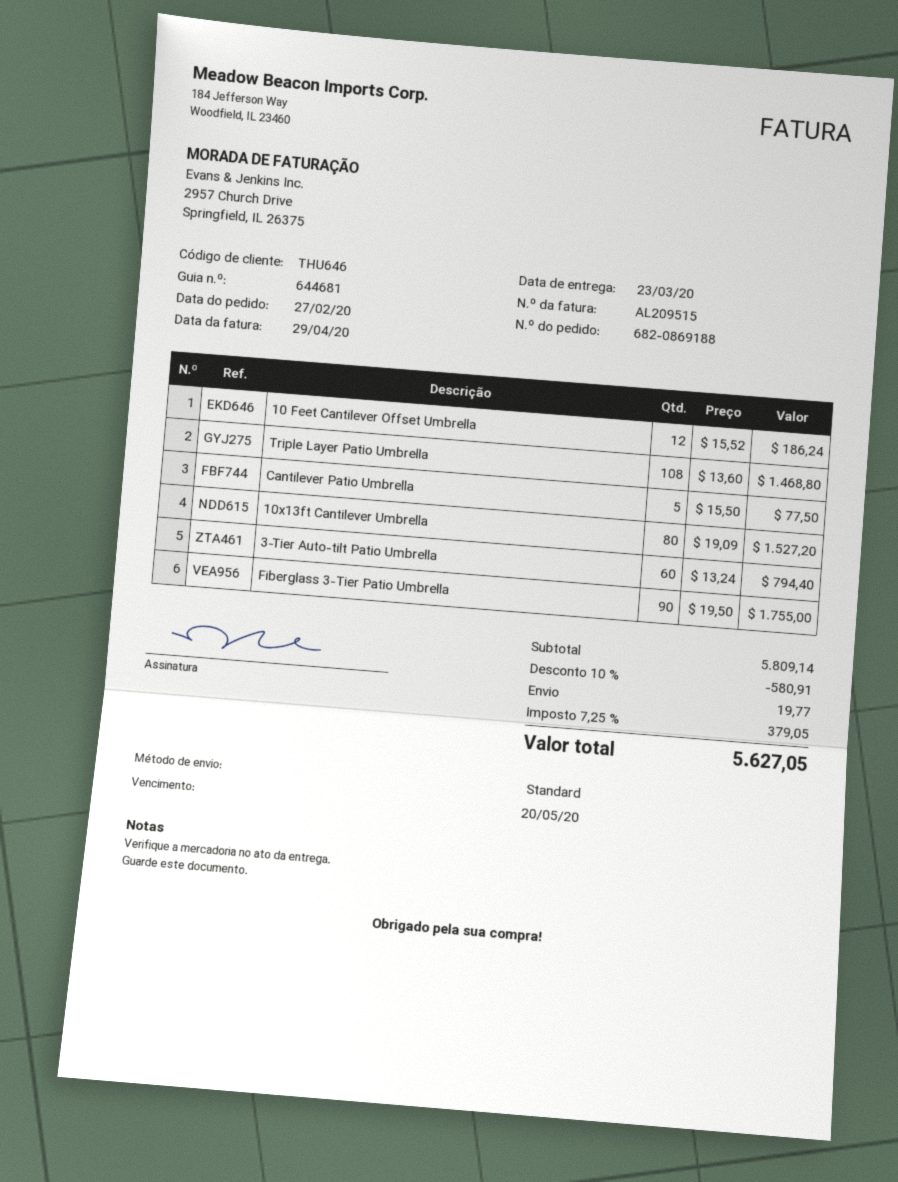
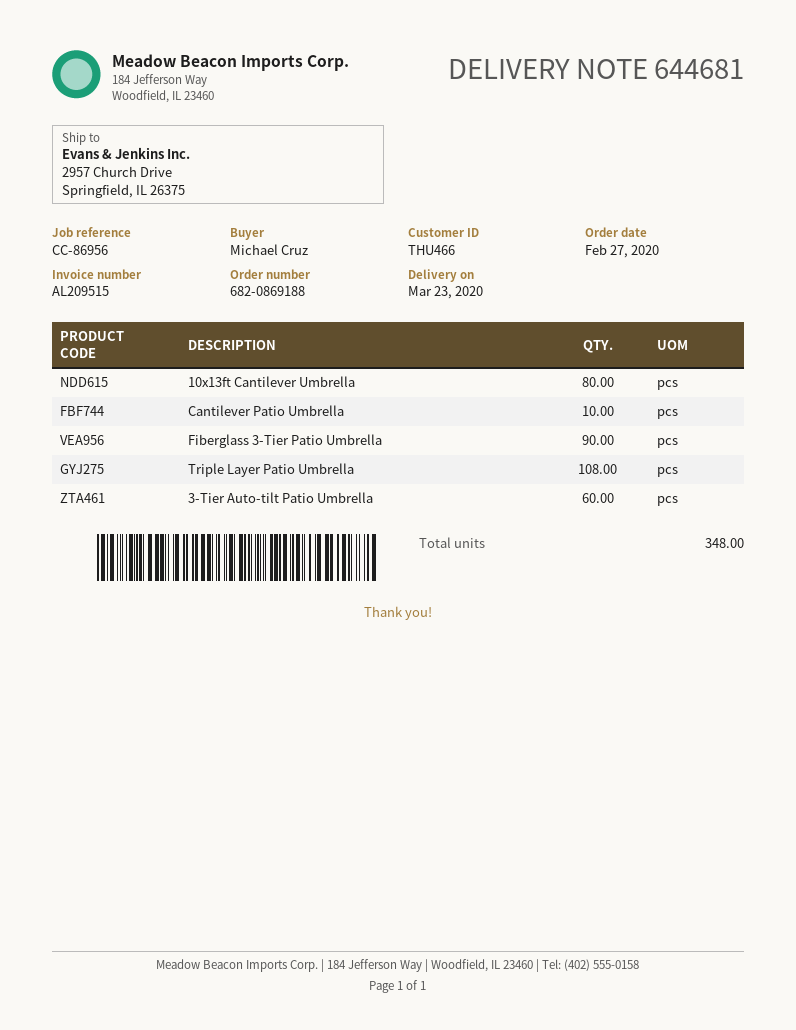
customer number: THU646 -> THU466
10 Feet Cantilever Offset Umbrella: 12 -> none
Cantilever Patio Umbrella: 5 -> 10

